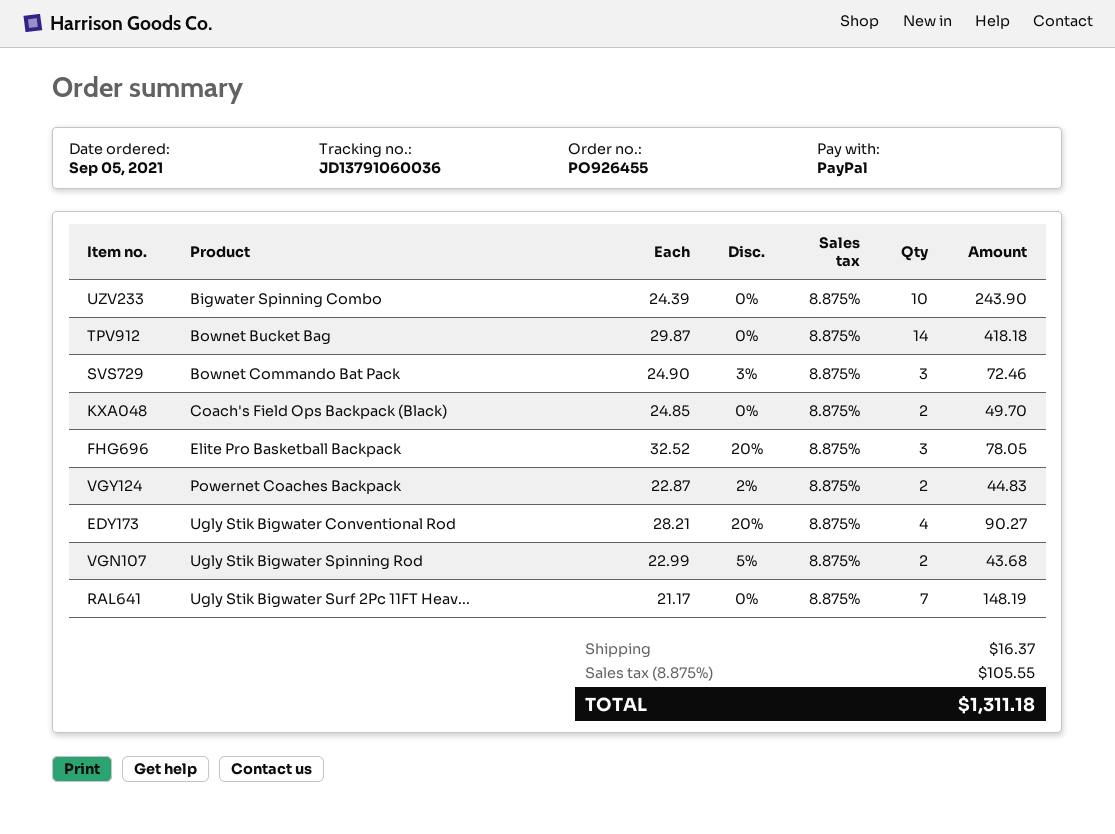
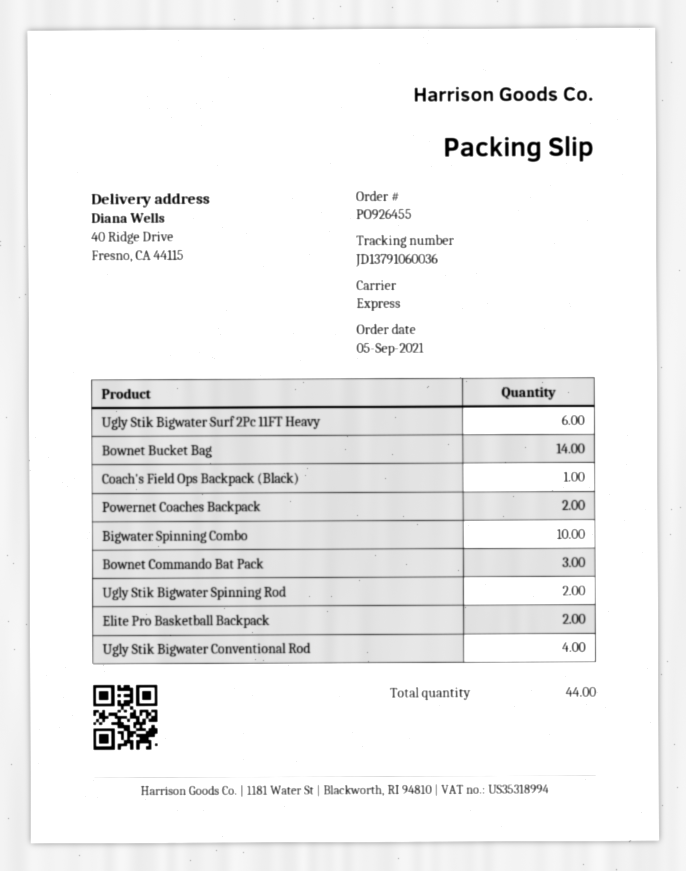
Coach's Field Ops Backpack (Black): 2 -> 1
Elite Pro Basketball Backpack: 3 -> 2
Ugly Stik Bigwater Surf 2Pc 11FT Heav...: 7 -> 6

